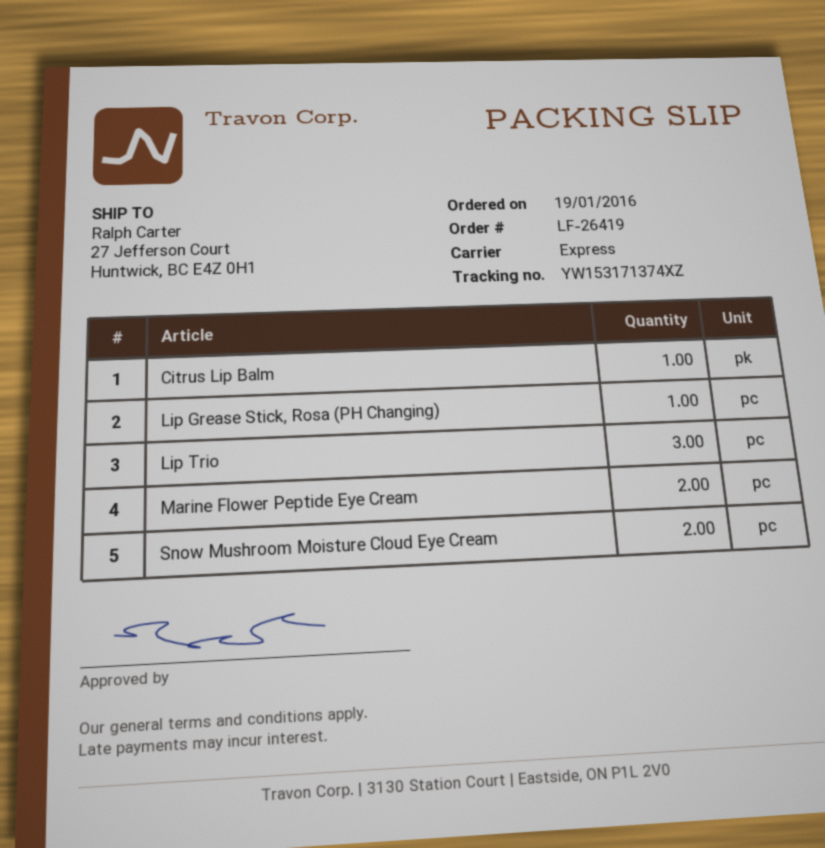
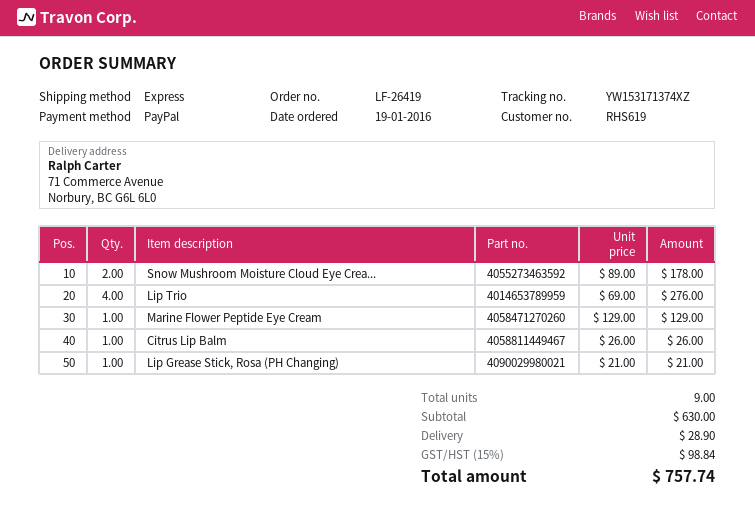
ship to: 27 Jefferson Court, Huntwick, BC E4Z 0H1 -> 71 Commerce Avenue, Norbury, BC G6L 6L0
Lip Trio: 3 -> 4
Marine Flower Peptide Eye Cream: 2 -> 1

